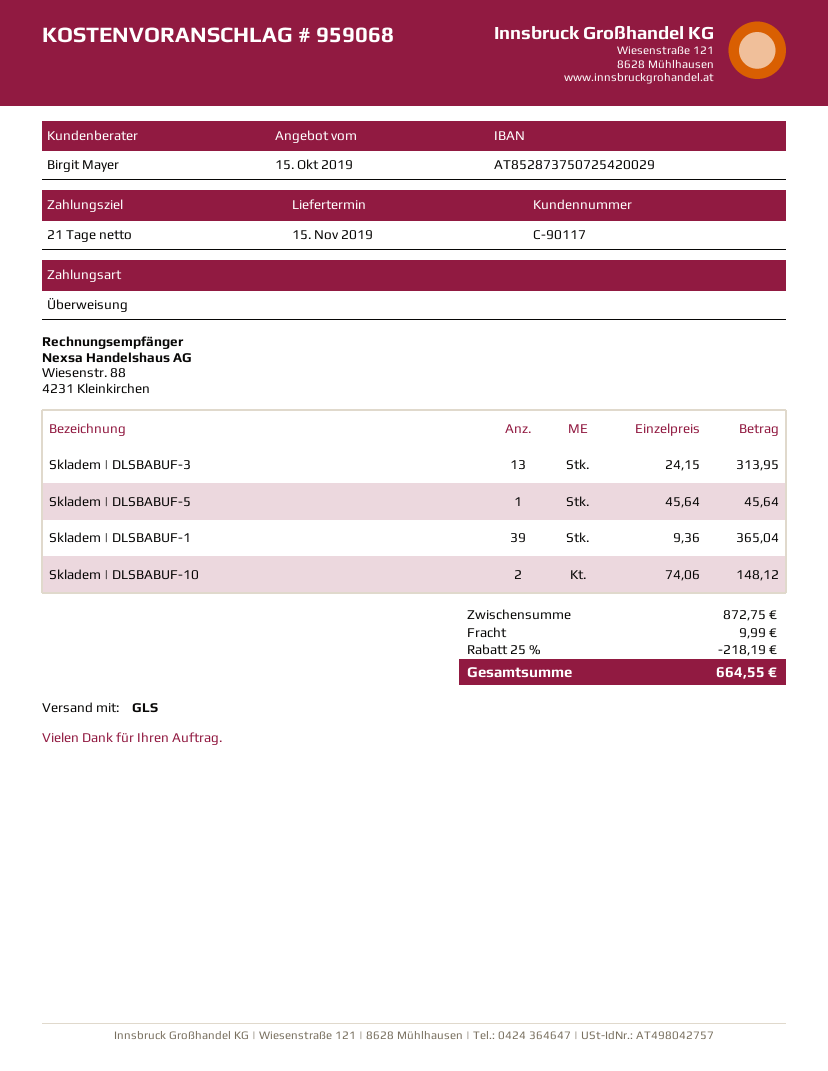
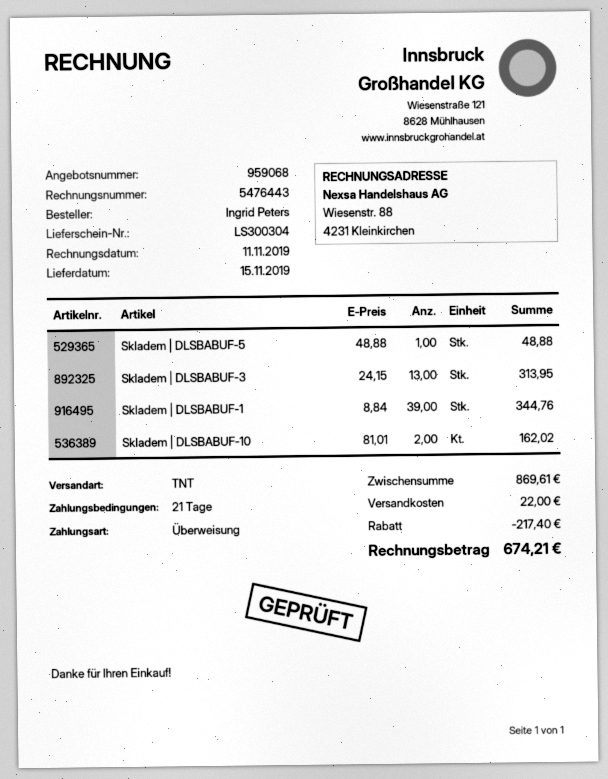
shipping method: GLS -> TNT
Skladem | DLSBABUF-5: 1 x 45.64 = 45.64 -> 1 x 48.88 = 48.88
Skladem | DLSBABUF-1: 39 x 9.36 = 365.04 -> 39 x 8.84 = 344.76
Skladem | DLSBABUF-10: 2 x 74.06 = 148.12 -> 2 x 81.01 = 162.02
subtotal: 872.75 -> 869.61
discount: 218.19 -> 217.40
shipping: 9.99 -> 22.00
total: 664.55 -> 674.21

